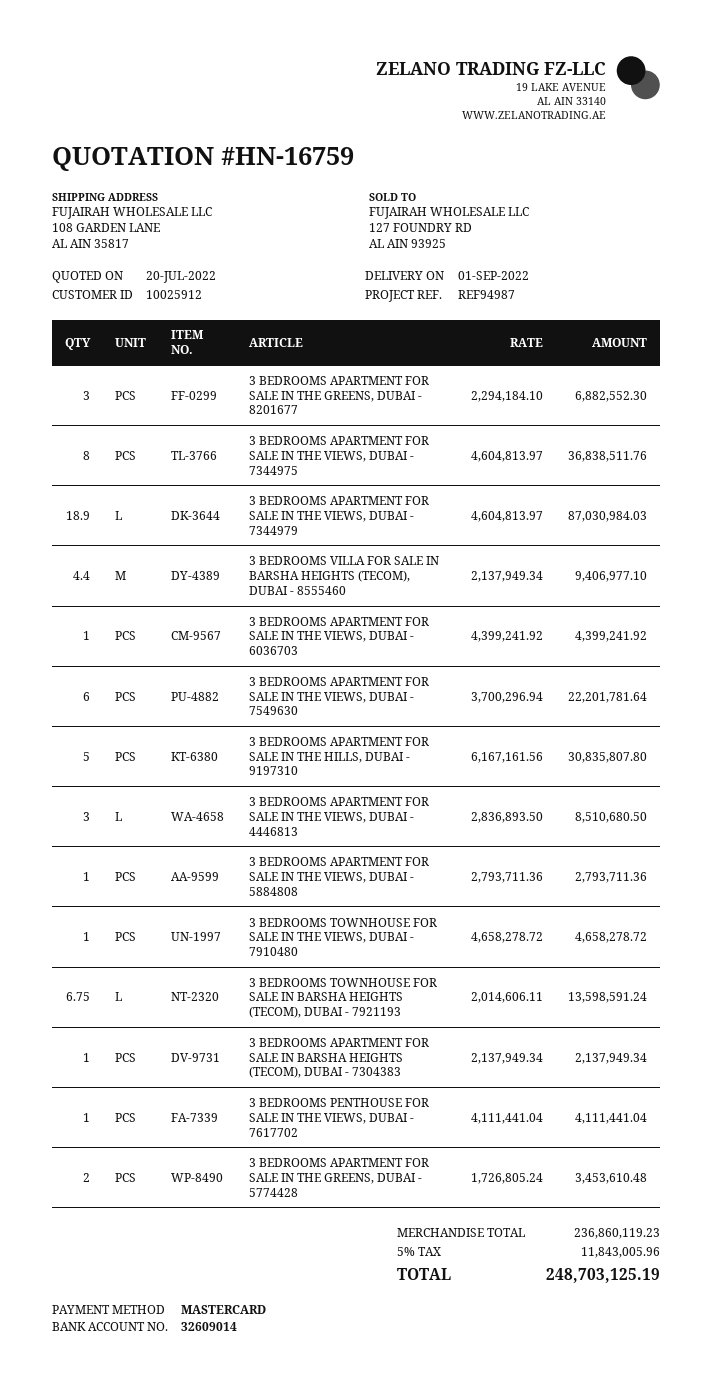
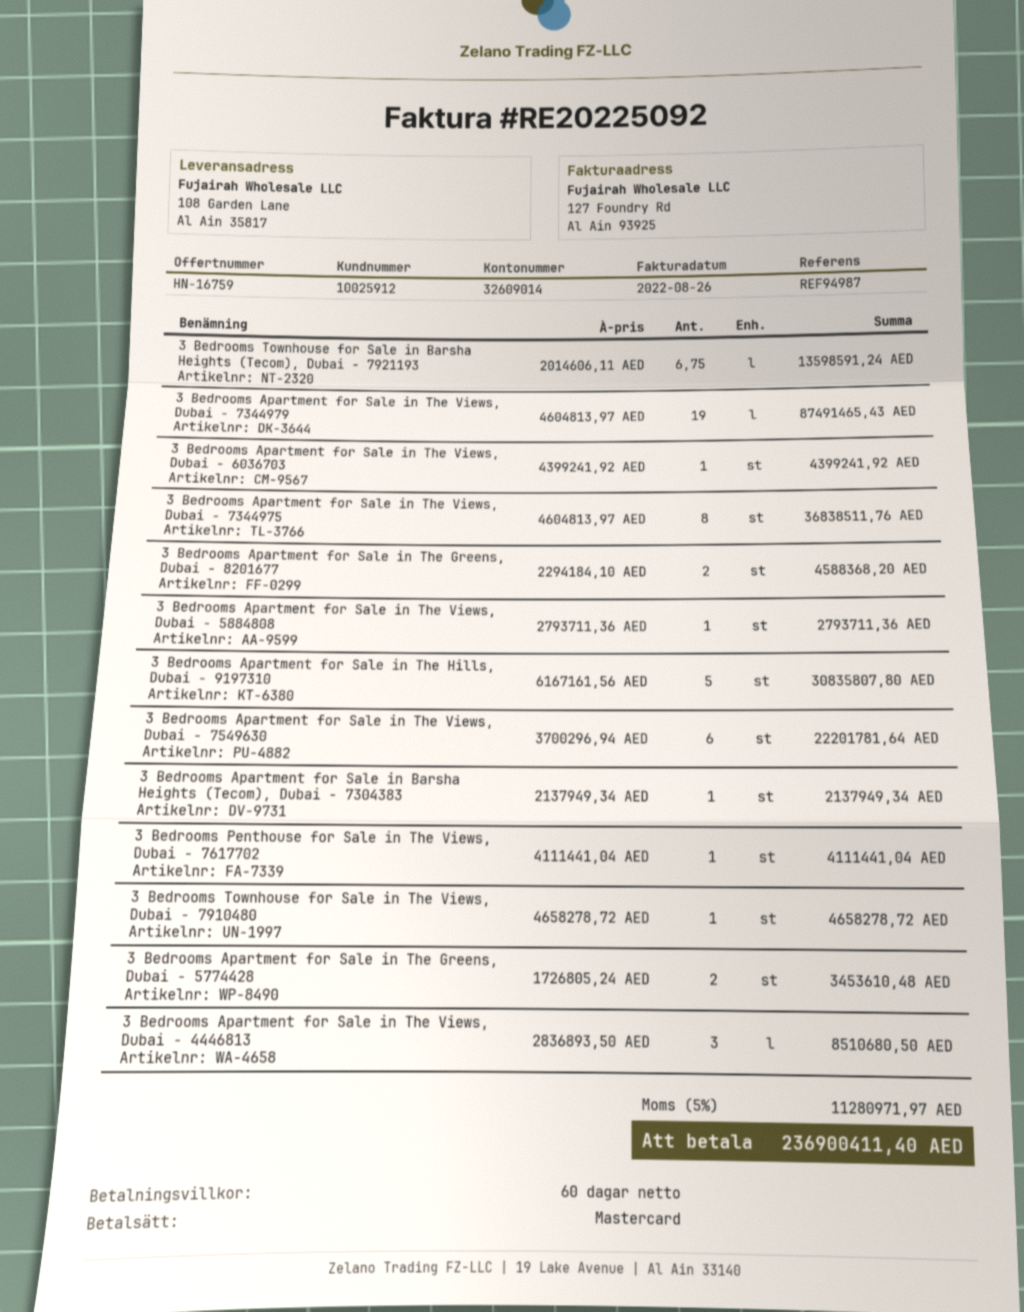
3 BEDROOMS APARTMENT FOR SALE IN THE GREENS, DUBAI - 8201677: 3 x 2294184.10 = 6882552.30 -> 2 x 2294184.10 = 4588368.20
3 BEDROOMS APARTMENT FOR SALE IN THE VIEWS, DUBAI - 7344979: 18.9 x 4604813.97 = 87030984.03 -> 19 x 4604813.97 = 87491465.43
3 BEDROOMS VILLA FOR SALE IN BARSHA HEIGHTS (TECOM), DUBAI - 8555460: 4.4 x 2137949.34 = 9406977.10 -> none
tax: 5% = 11843005.96 -> 5% = 11280971.97
total: 248703125.19 -> 236900411.40

